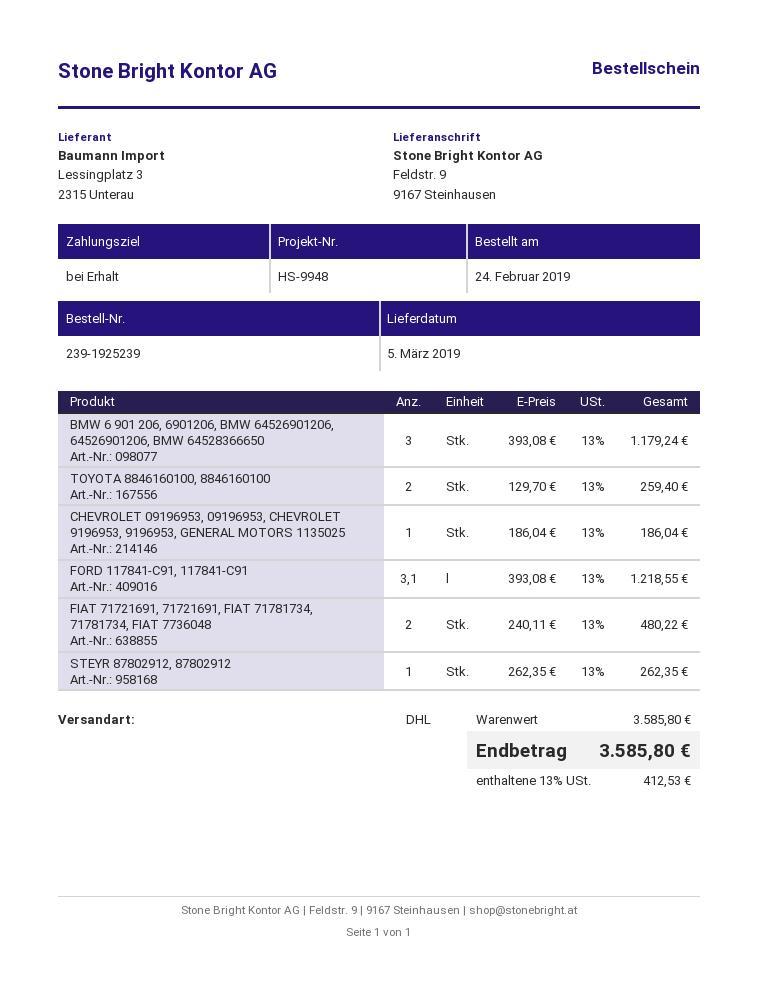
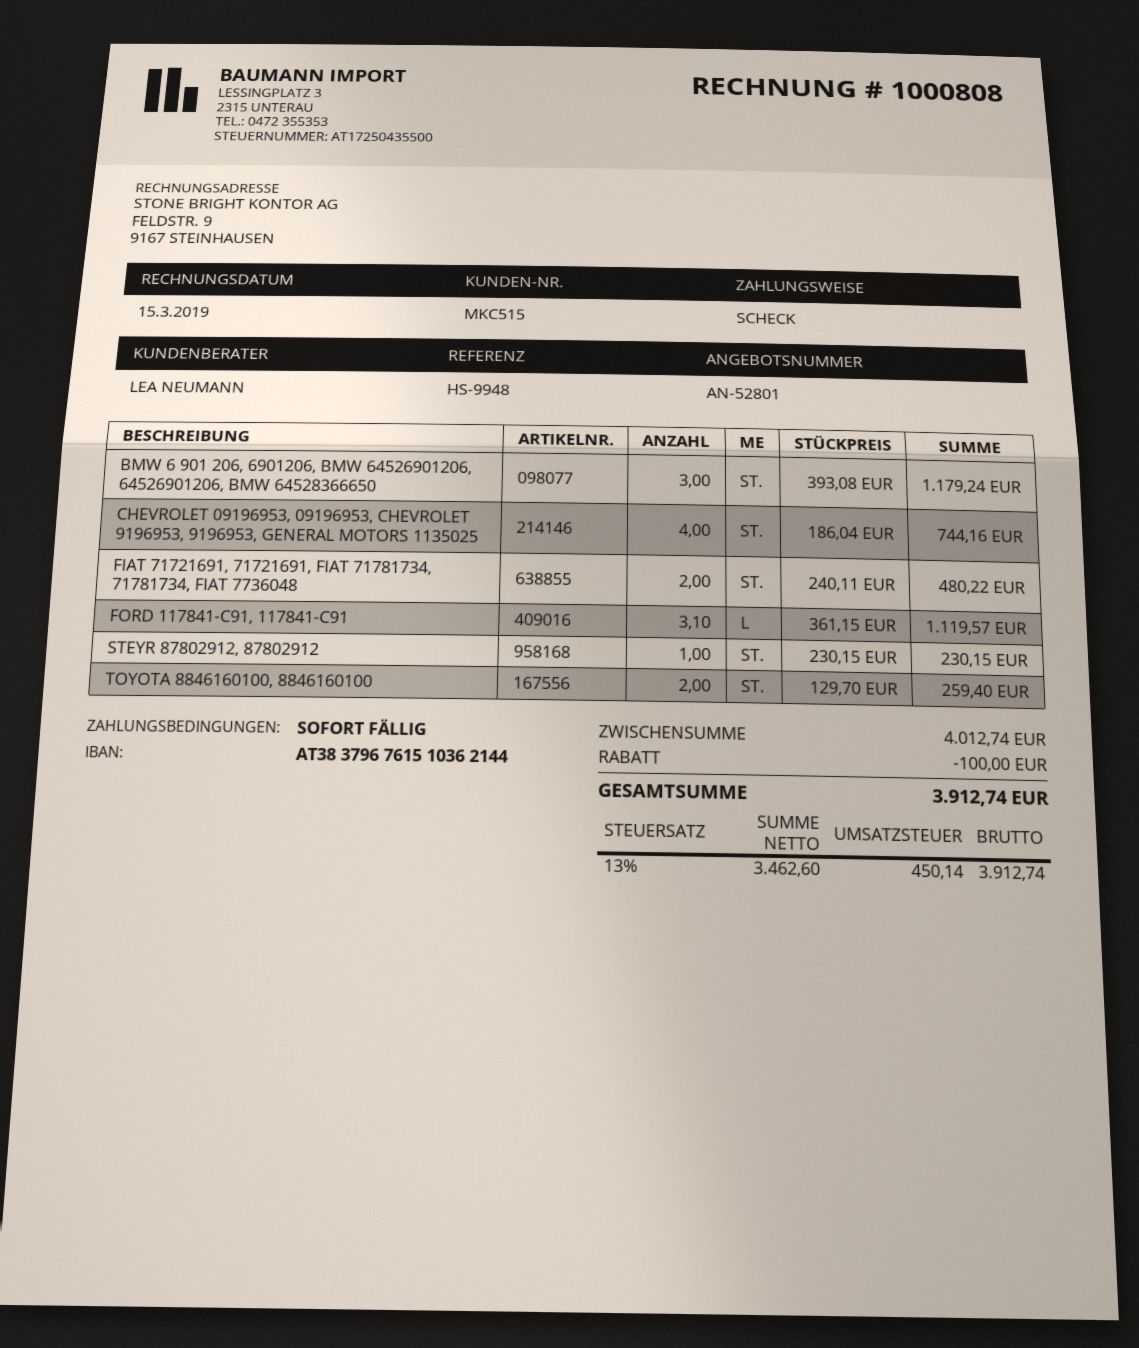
CHEVROLET 09196953, 09196953, CHEVROLET 9196953, 9196953, GENERAL MOTORS 1135025: 1 x 186.04 = 186.04 -> 4 x 186.04 = 744.16
FORD 117841-C91, 117841-C91: 3.1 x 393.08 = 1218.55 -> 3.1 x 361.15 = 1119.57
STEYR 87802912, 87802912: 1 x 262.35 = 262.35 -> 1 x 230.15 = 230.15
subtotal: 3585.80 -> 4012.74
discount: none -> 100.00
tax: 13% = 412.53 -> 13% = 450.14
total: 3585.80 -> 3912.74

